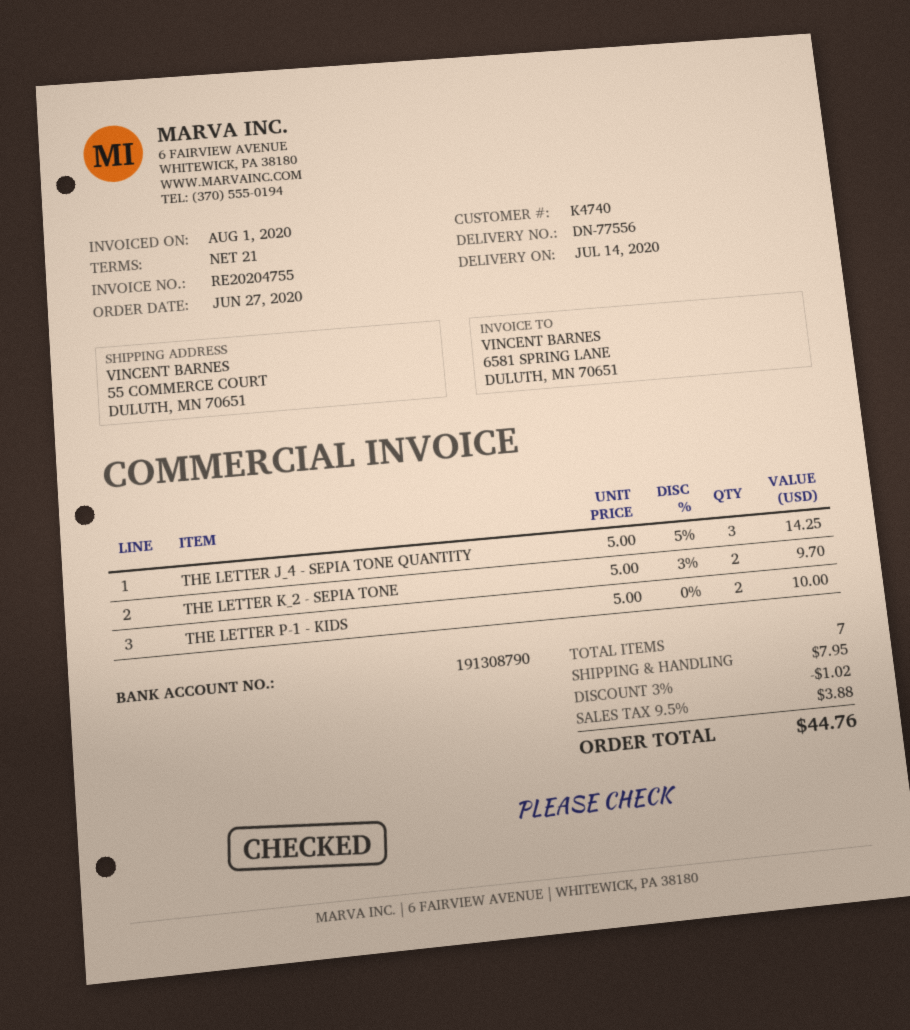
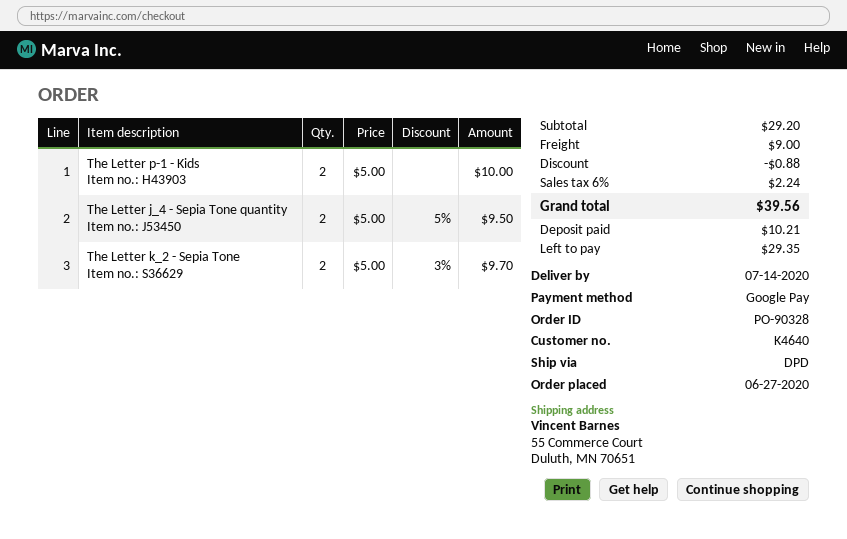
customer number: K4740 -> K4640
THE LETTER J_4 - SEPIA TONE QUANTITY: 3 x 5.00 - 5% = 14.25 -> 2 x 5.00 - 5% = 9.50
discount: 1.02 -> 0.88
shipping: 7.95 -> 9.00
tax: 9.5% = 3.88 -> 6% = 2.24
total: 44.76 -> 39.56

